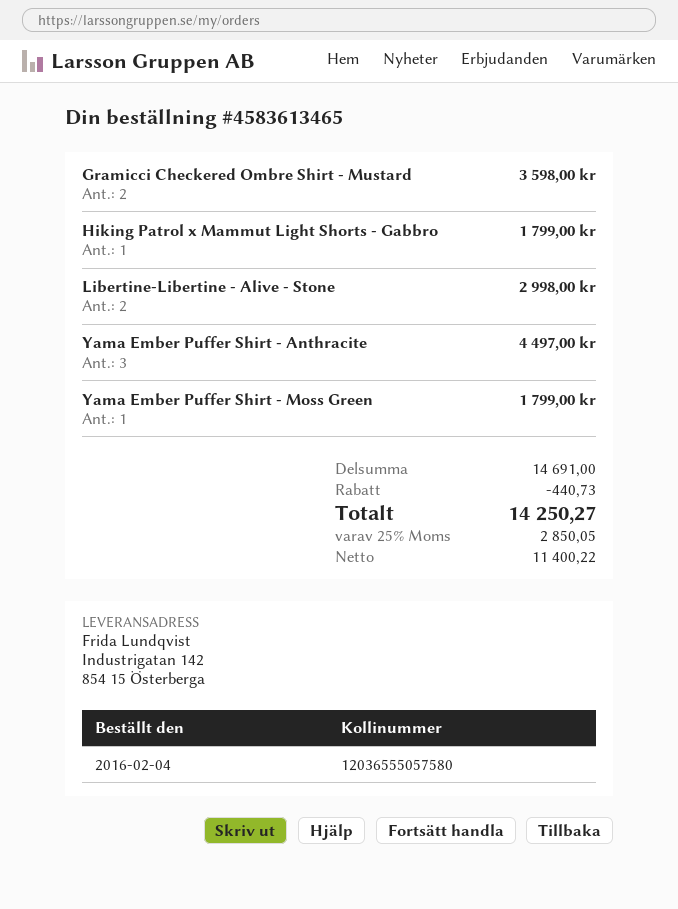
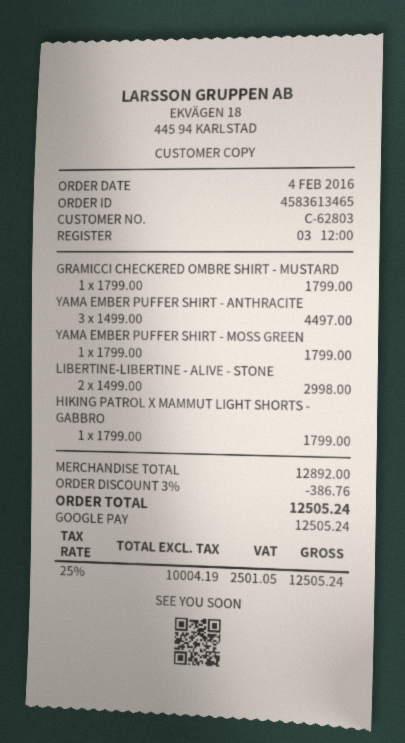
Gramicci Checkered Ombre Shirt - Mustard: 2 for 3598.00 -> 1 for 1799.00
subtotal: 14691.00 -> 12892.00
discount: 440.73 -> 386.76
net: 11400.22 -> 10004.19
tax: 25% = 2850.05 -> 25% = 2501.05
total: 14250.27 -> 12505.24

